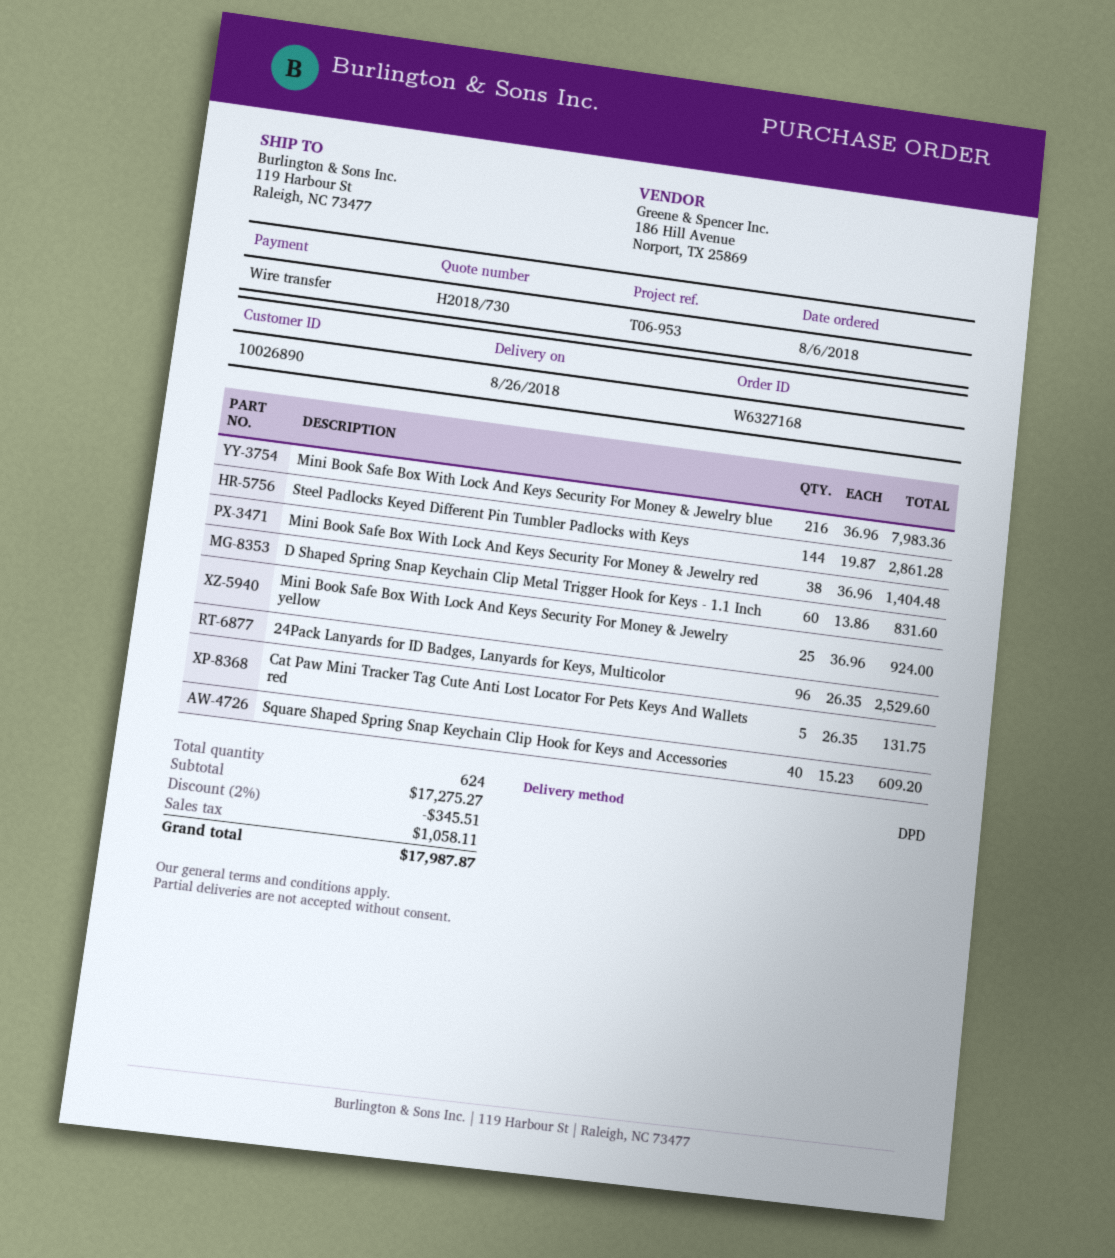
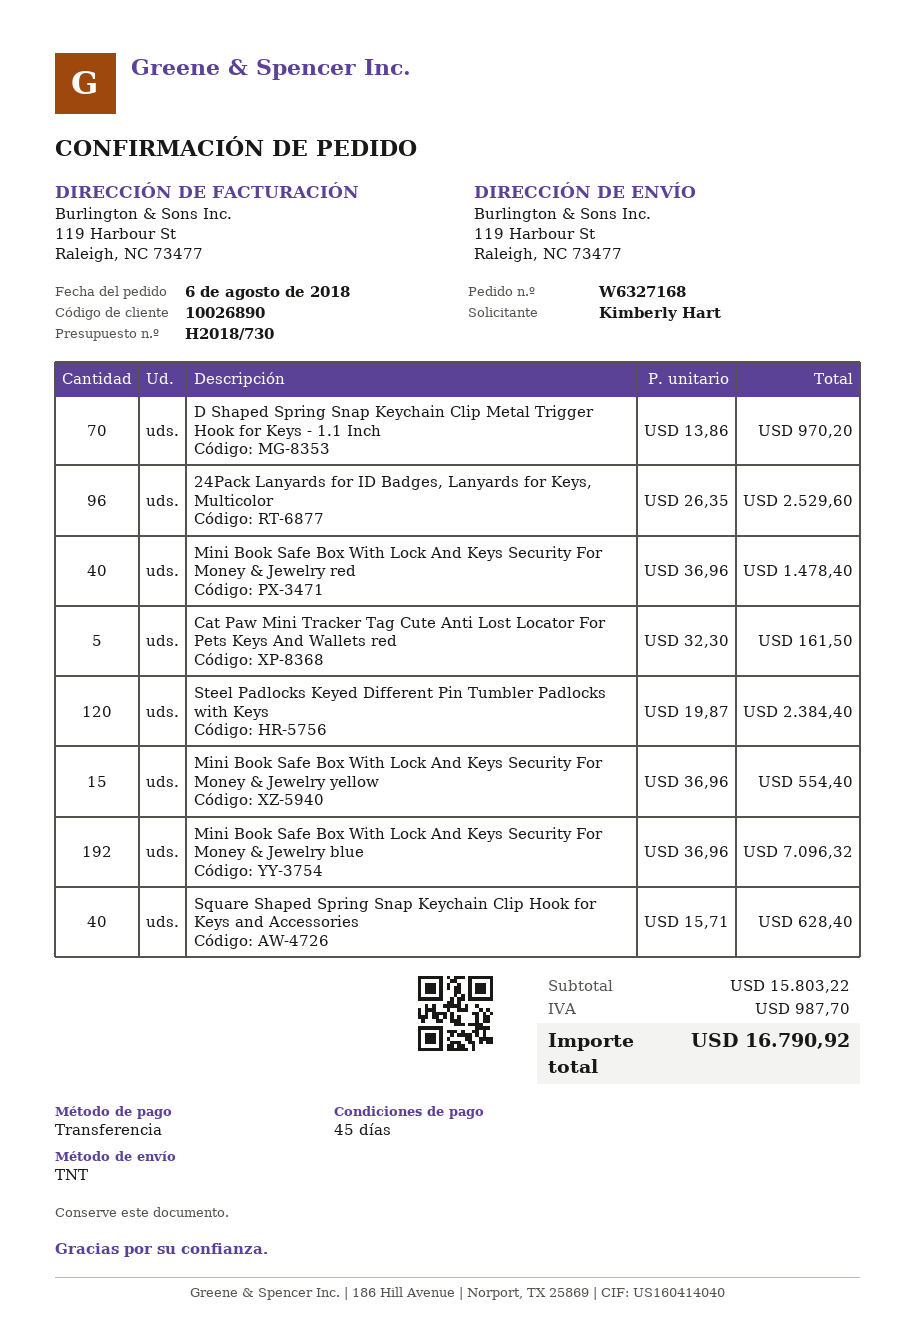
shipping method: DPD -> TNT
Mini Book Safe Box With Lock And Keys Security For Money & Jewelry blue: 216 x 36.96 = 7983.36 -> 192 x 36.96 = 7096.32
Steel Padlocks Keyed Different Pin Tumbler Padlocks with Keys: 144 x 19.87 = 2861.28 -> 120 x 19.87 = 2384.40
Mini Book Safe Box With Lock And Keys Security For Money & Jewelry red: 38 x 36.96 = 1404.48 -> 40 x 36.96 = 1478.40
D Shaped Spring Snap Keychain Clip Metal Trigger Hook for Keys - 1.1 Inch: 60 x 13.86 = 831.60 -> 70 x 13.86 = 970.20
Mini Book Safe Box With Lock And Keys Security For Money & Jewelry yellow: 25 x 36.96 = 924.00 -> 15 x 36.96 = 554.40
Cat Paw Mini Tracker Tag Cute Anti Lost Locator For Pets Keys And Wallets red: 5 x 26.35 = 131.75 -> 5 x 32.30 = 161.50
Square Shaped Spring Snap Keychain Clip Hook for Keys and Accessories: 40 x 15.23 = 609.20 -> 40 x 15.71 = 628.40
subtotal: 17275.27 -> 15803.22
discount: 2% = 345.51 -> none
tax: 1058.11 -> 987.70
total: 17987.87 -> 16790.92

